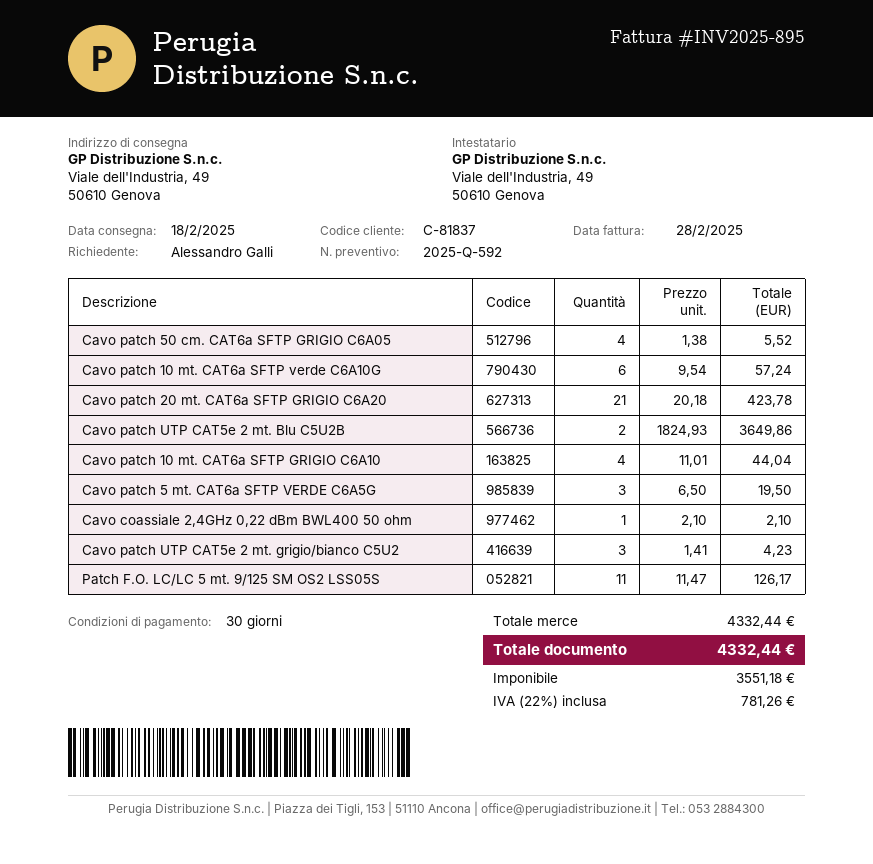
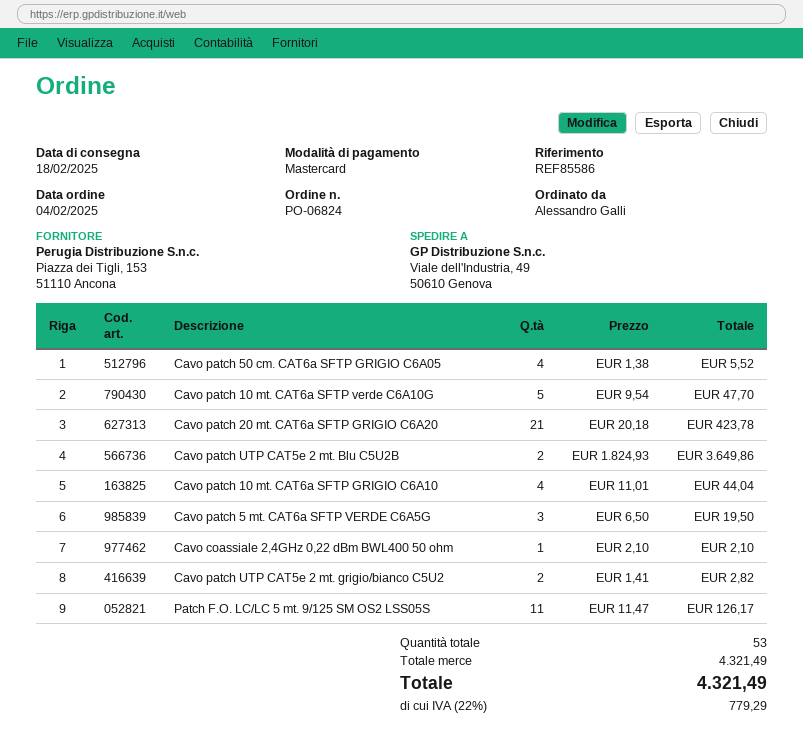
Cavo patch 10 mt. CAT6a SFTP verde C6A10G: 6 x 9.54 = 57.24 -> 5 x 9.54 = 47.70
Cavo patch UTP CAT5e 2 mt. grigio/bianco C5U2: 3 x 1.41 = 4.23 -> 2 x 1.41 = 2.82
subtotal: 4332.44 -> 4321.49
tax: 22% = 781.26 -> 22% = 779.29
total: 4332.44 -> 4321.49

